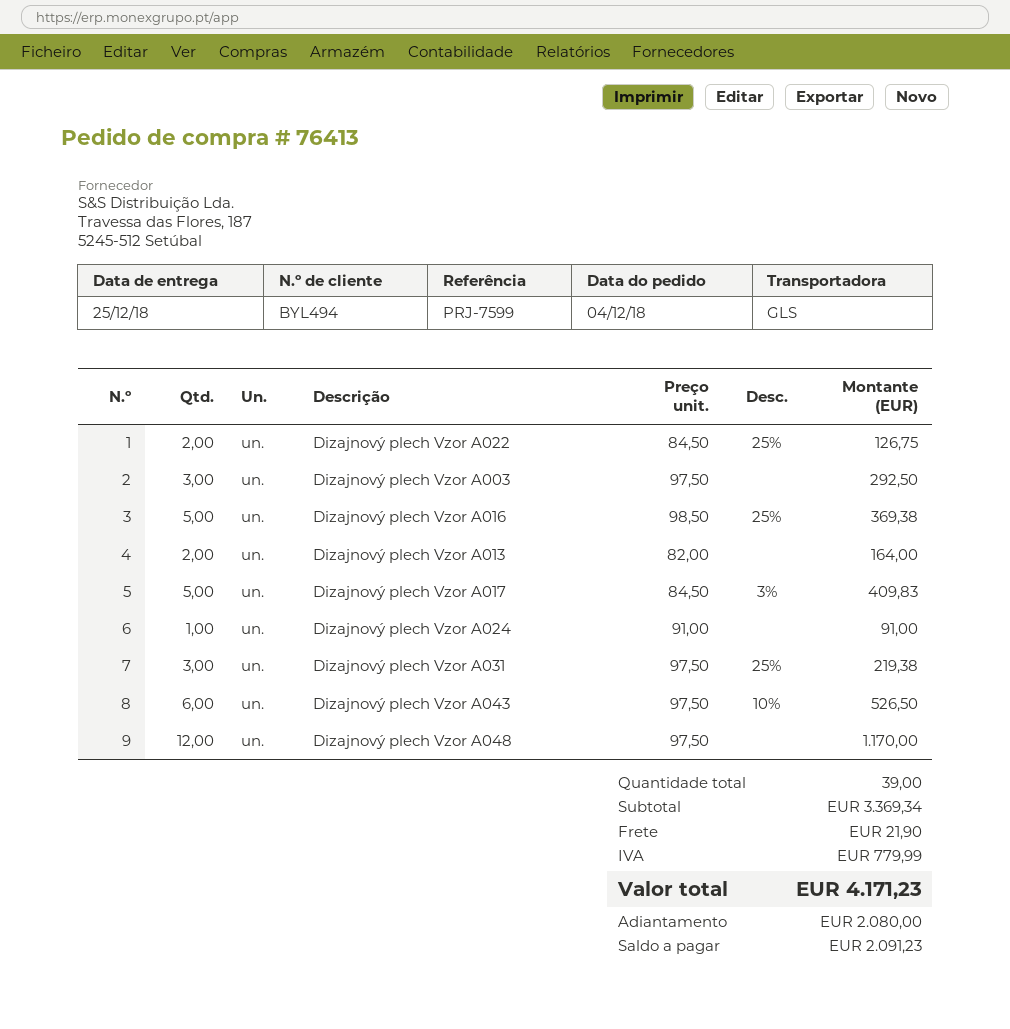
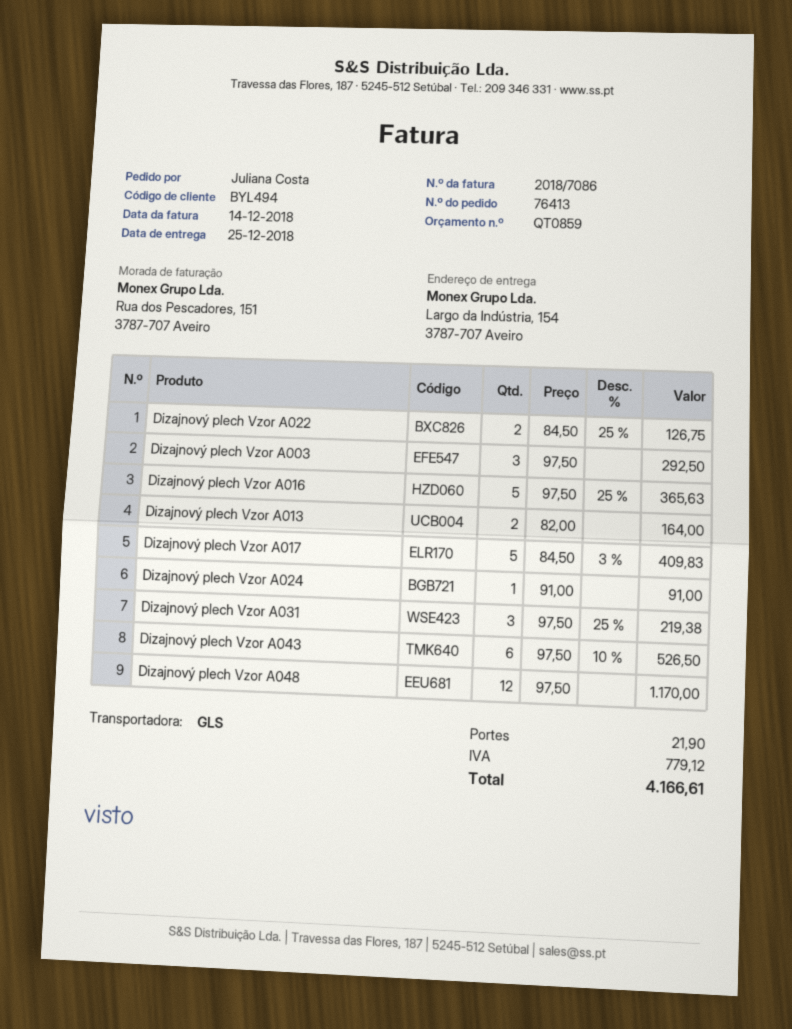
Dizajnový plech Vzor A016: 5 x 98.50 - 25% = 369.38 -> 5 x 97.50 - 25% = 365.63
tax: 779.99 -> 779.12
total: 4171.23 -> 4166.61

